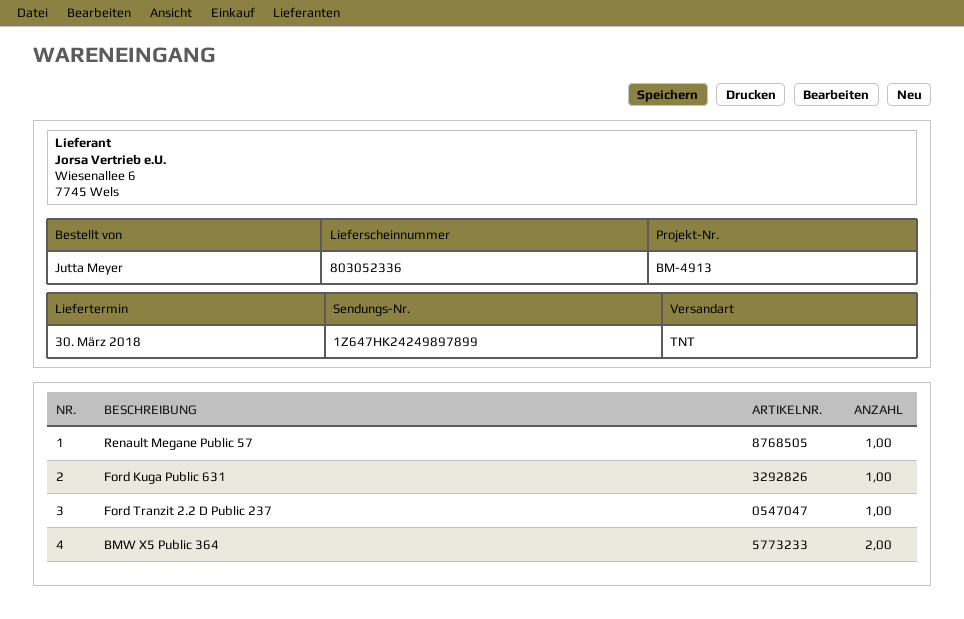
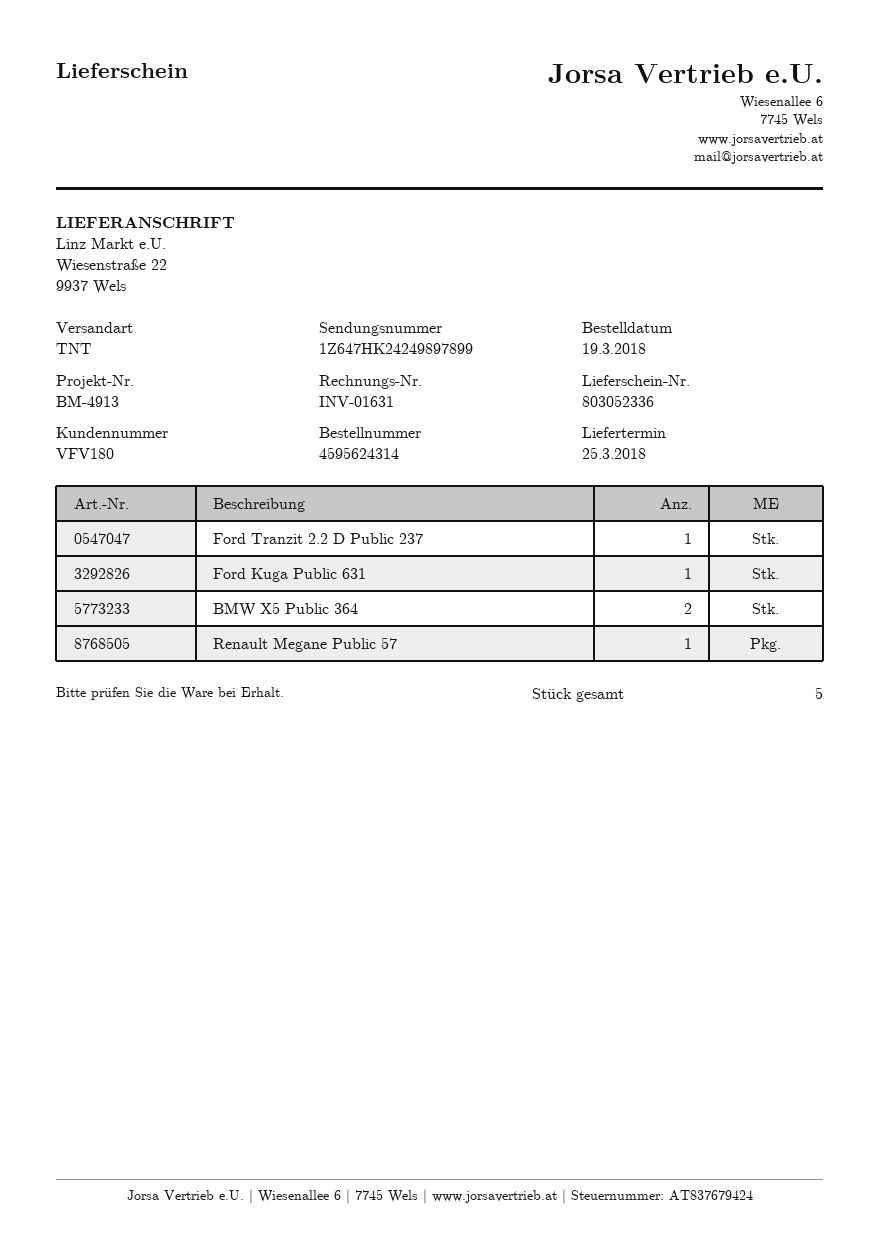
delivery date: 2018-03-30 -> 2018-03-25

